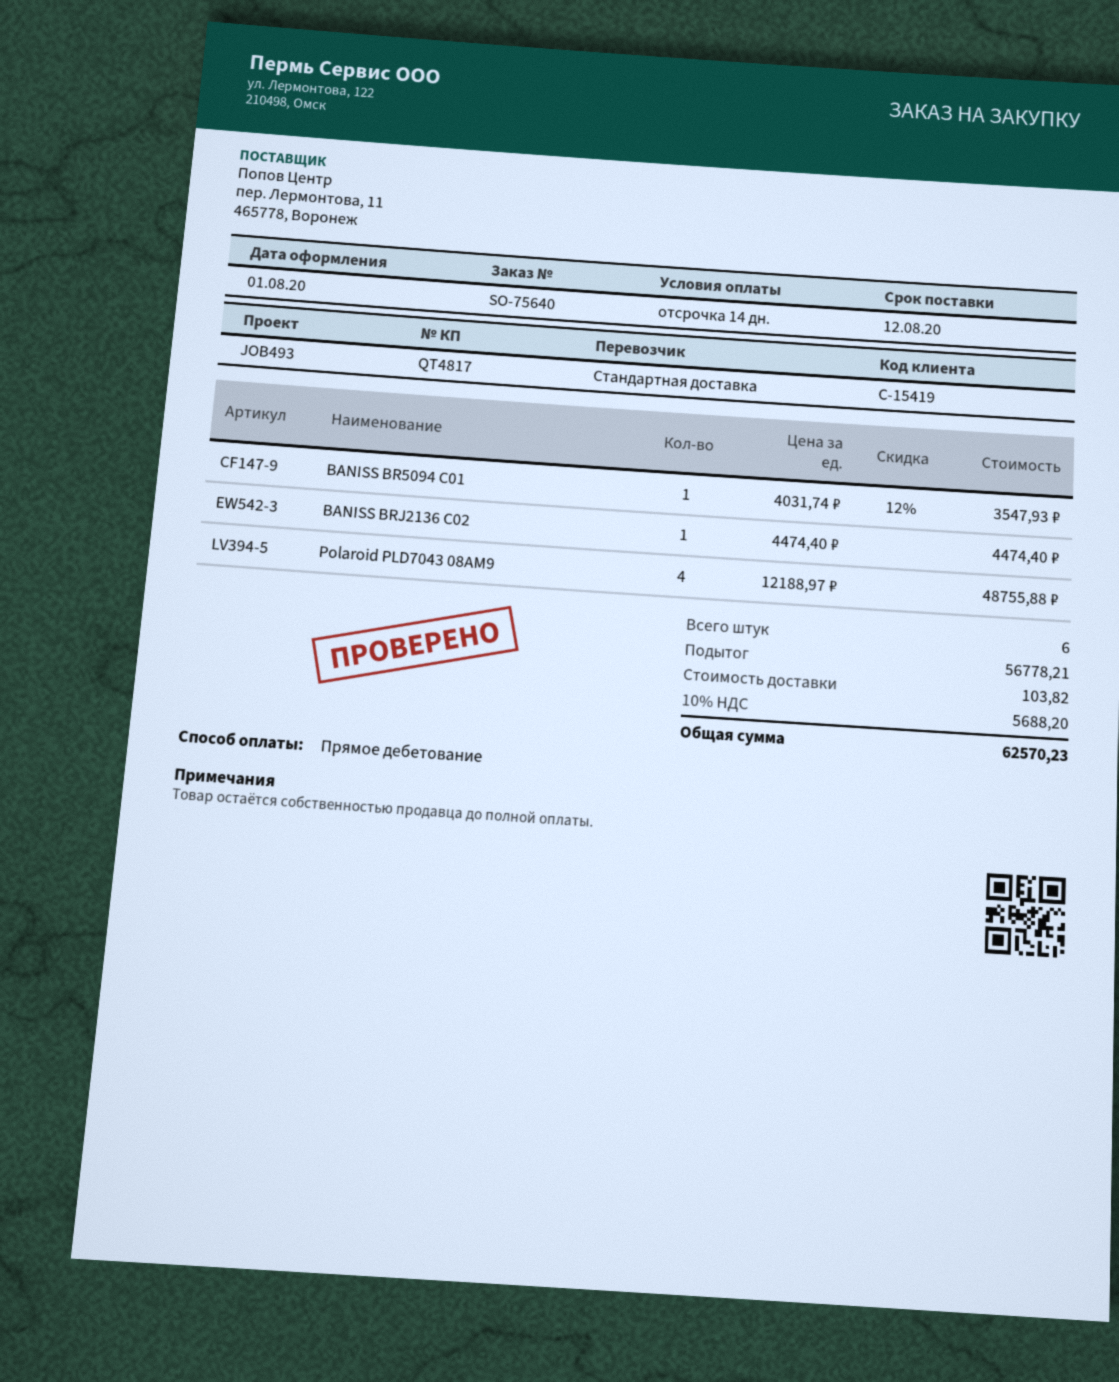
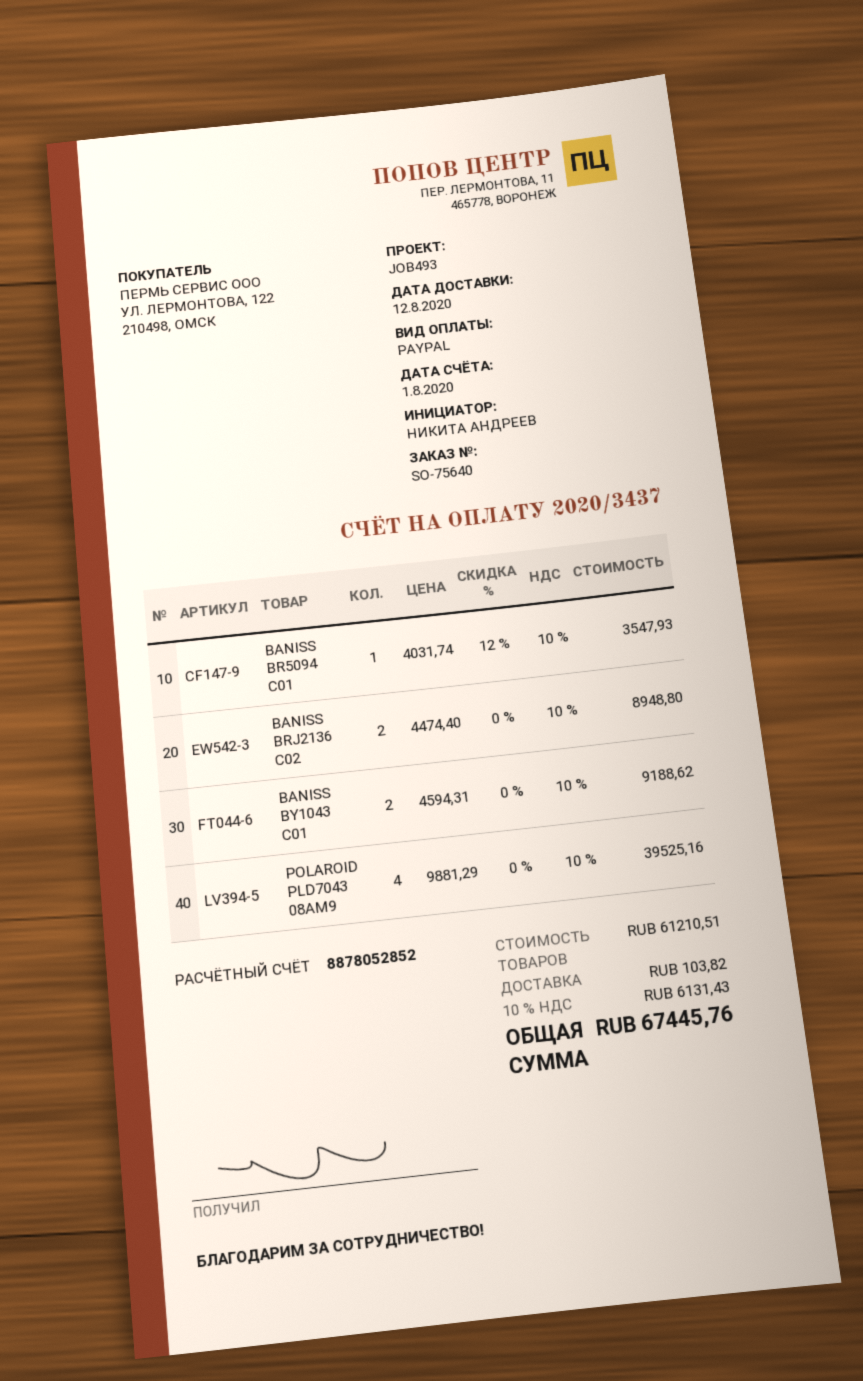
payment method: direct debit -> PayPal
BANISS BRJ2136 C02: 1 x 4474.40 = 4474.40 -> 2 x 4474.40 = 8948.80
Polaroid PLD7043 08AM9: 4 x 12188.97 = 48755.88 -> 4 x 9881.29 = 39525.16
BANISS BY1043 C01: none -> 2 x 4594.31 = 9188.62
subtotal: 56778.21 -> 61210.51
tax: 10% = 5688.20 -> 10% = 6131.43
total: 62570.23 -> 67445.76

